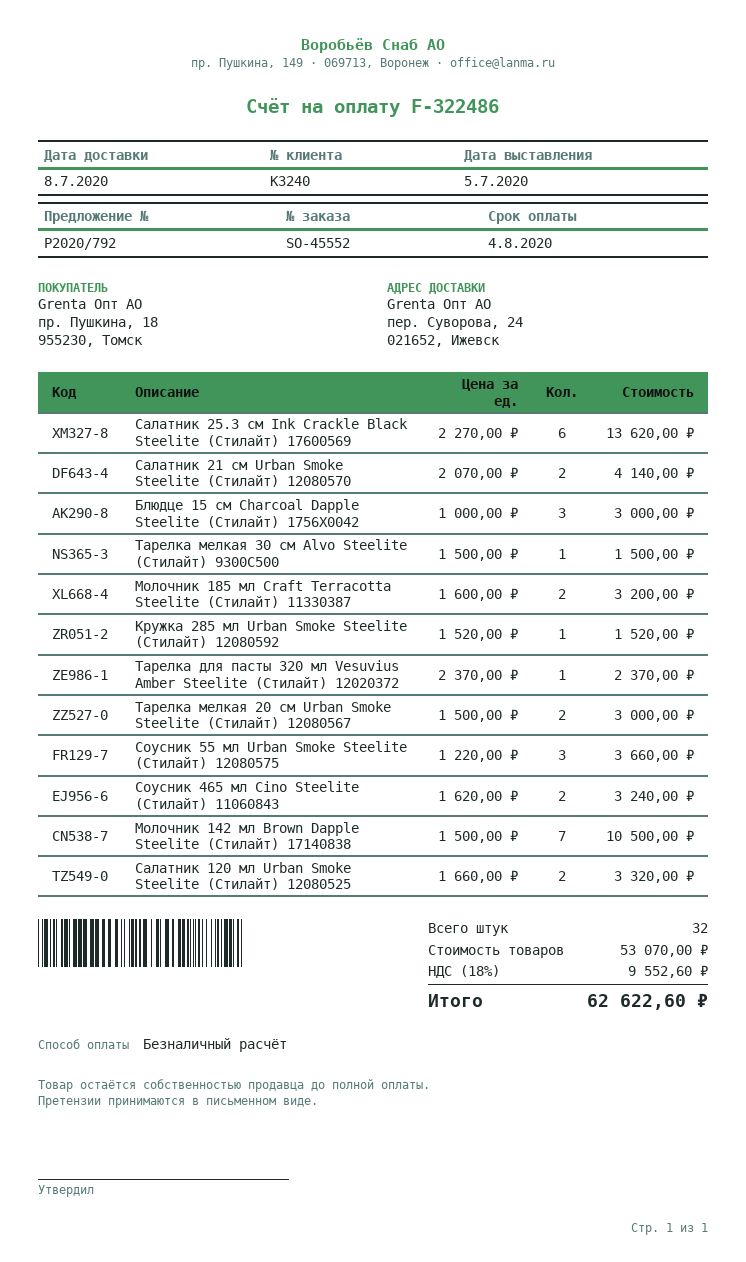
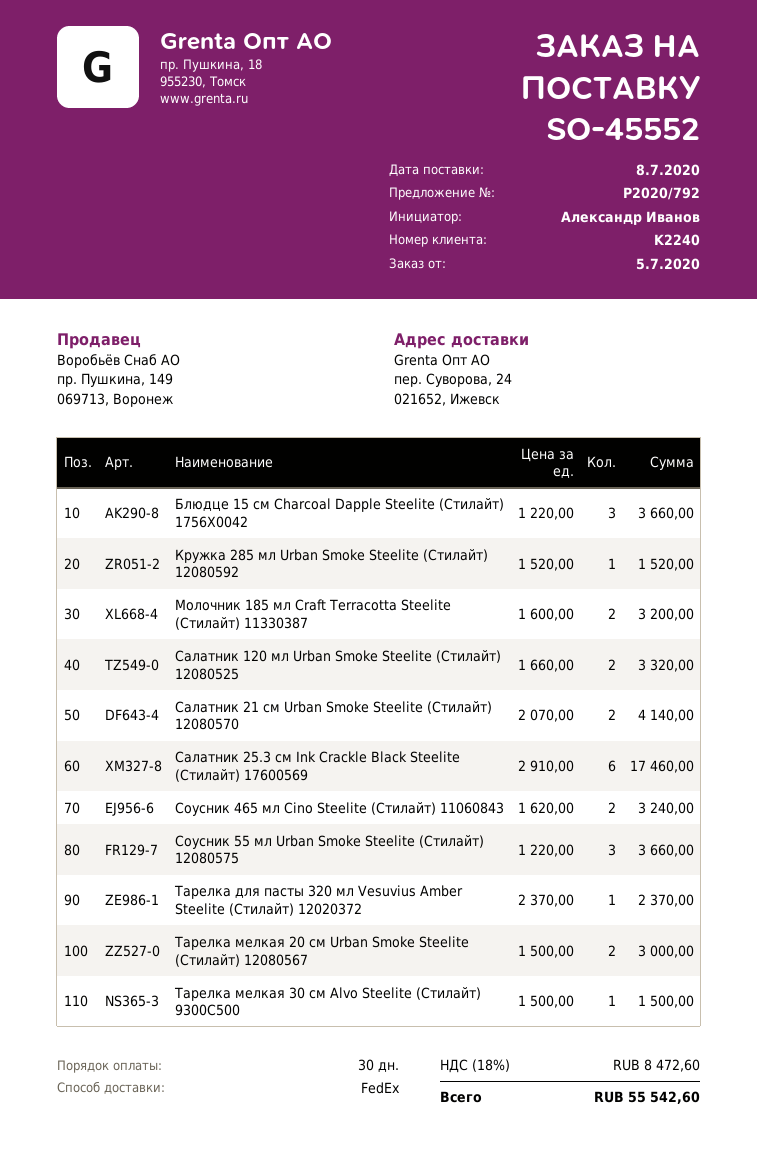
customer number: K3240 -> K2240
Салатник 25.3 см Ink Crackle Black Steelite (Стилайт) 17600569: 6 x 2270.00 = 13620.00 -> 6 x 2910.00 = 17460.00
Блюдце 15 см Charcoal Dapple Steelite (Стилайт) 1756X0042: 3 x 1000.00 = 3000.00 -> 3 x 1220.00 = 3660.00
Молочник 142 мл Brown Dapple Steelite (Стилайт) 17140838: 7 x 1500.00 = 10500.00 -> none
tax: 18% = 9552.60 -> 18% = 8472.60
total: 62622.60 -> 55542.60

